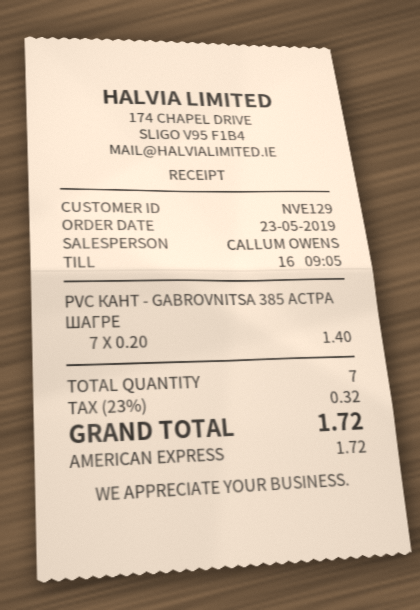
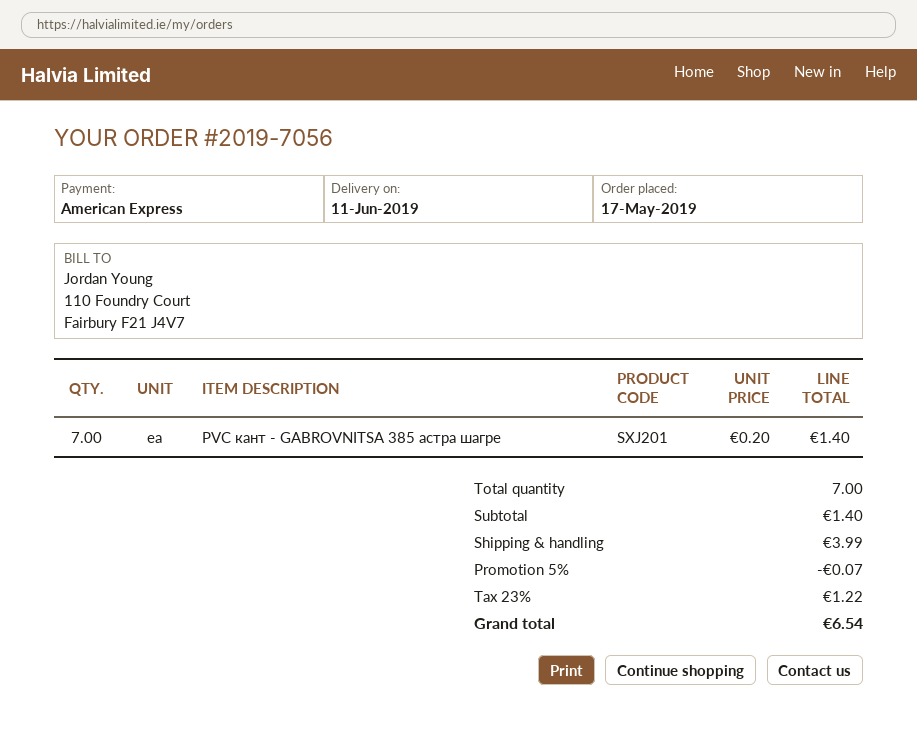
order date: 2019-05-23 -> 2019-05-17
discount: none -> 5% = 0.07
shipping: none -> 3.99
tax: 23% = 0.32 -> 23% = 1.22
total: 1.72 -> 6.54

